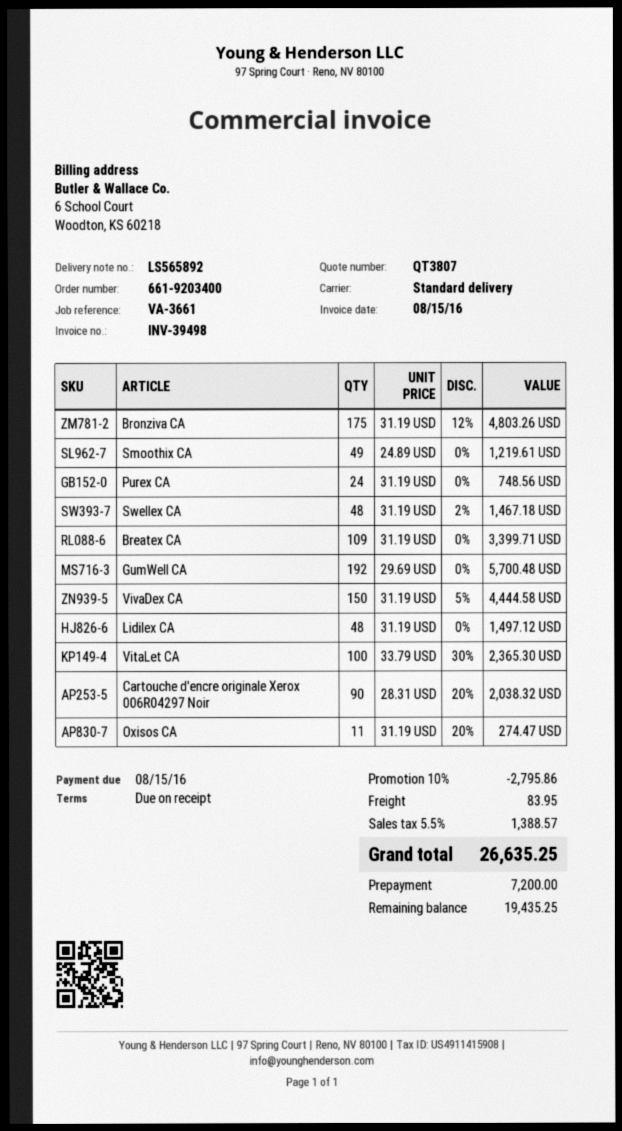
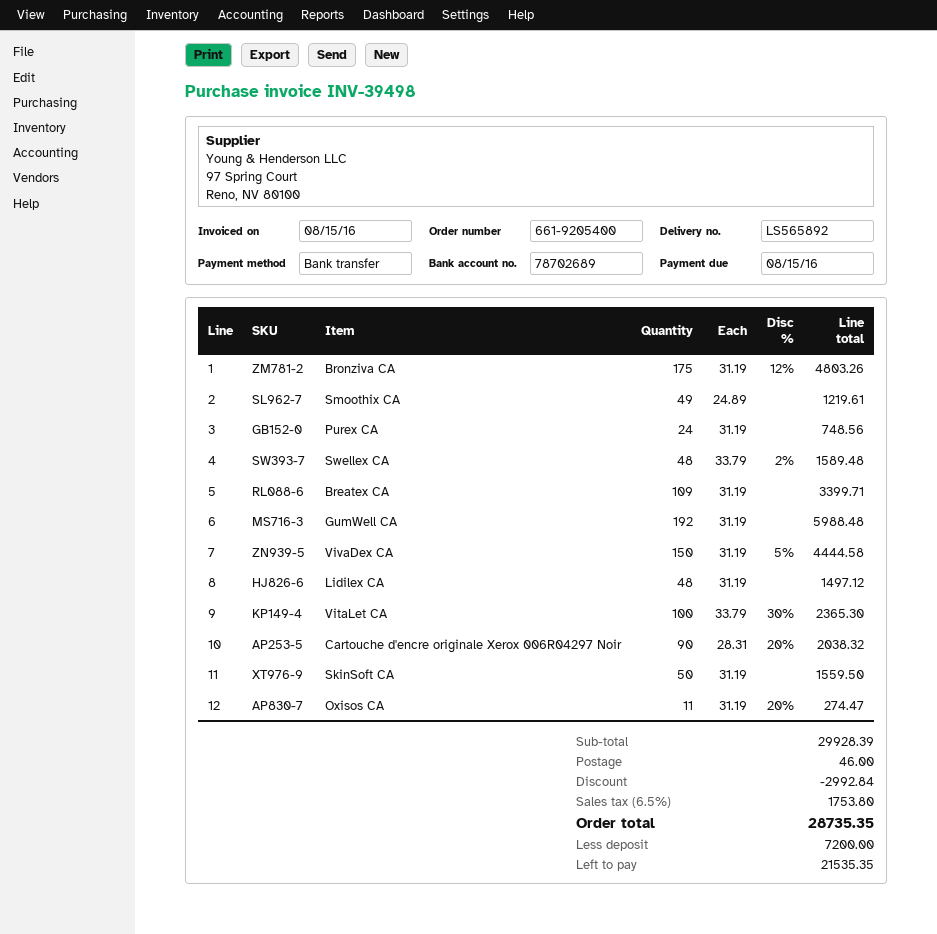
order number: 661-9203400 -> 661-9205400
Swellex CA: 48 x 31.19 - 2% = 1467.18 -> 48 x 33.79 - 2% = 1589.48
GumWell CA: 192 x 29.69 = 5700.48 -> 192 x 31.19 = 5988.48
SkinSoft CA: none -> 50 x 31.19 = 1559.50
discount: 2795.86 -> 2992.84
shipping: 83.95 -> 46.00
tax: 5.5% = 1388.57 -> 6.5% = 1753.80
total: 26635.25 -> 28735.35
balance: 19435.25 -> 21535.35

